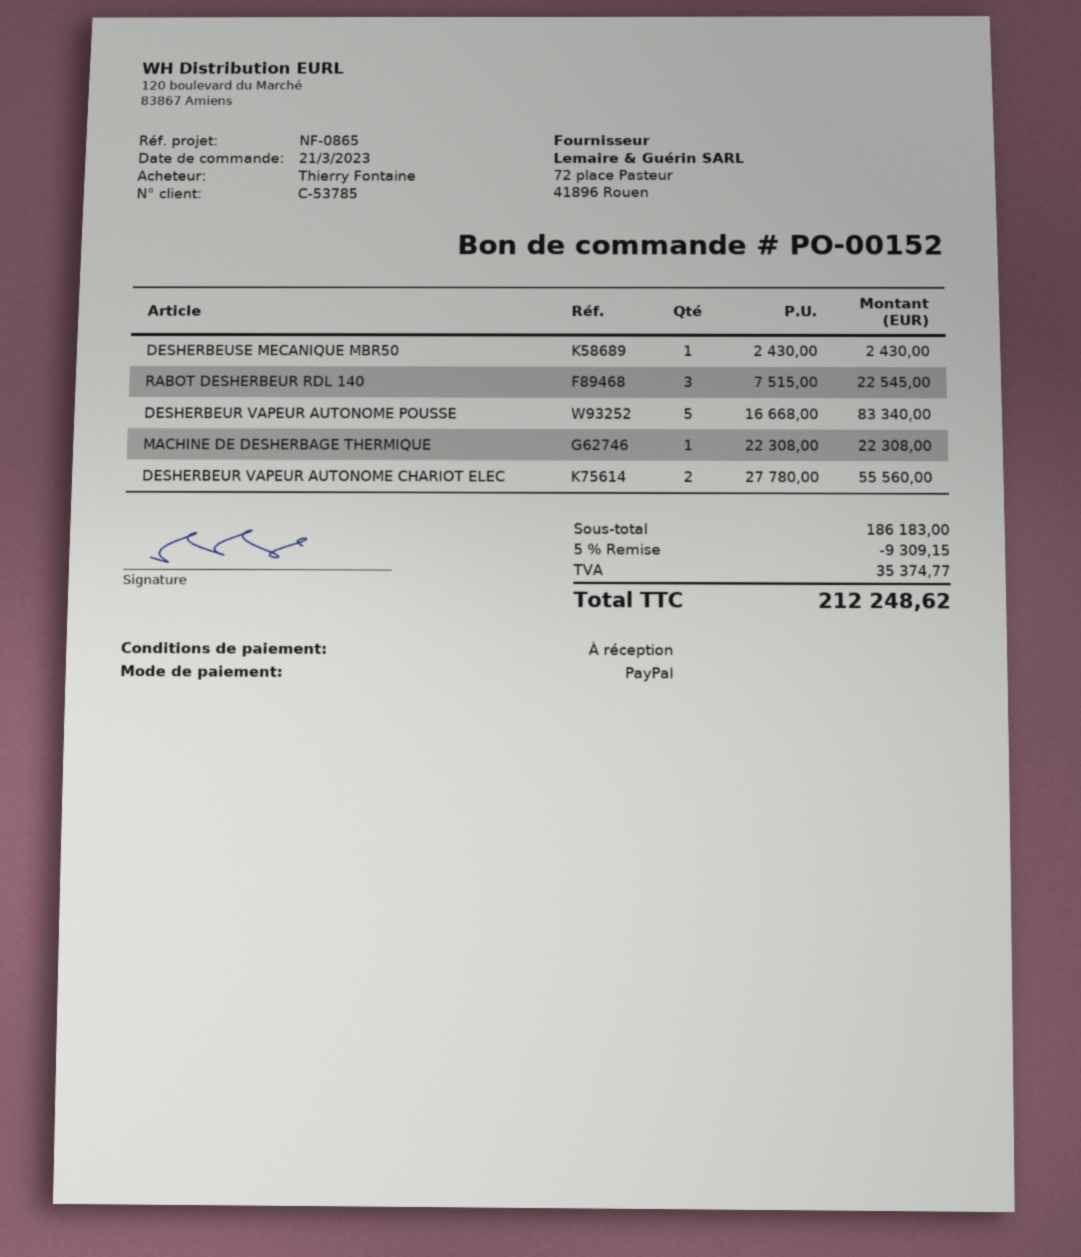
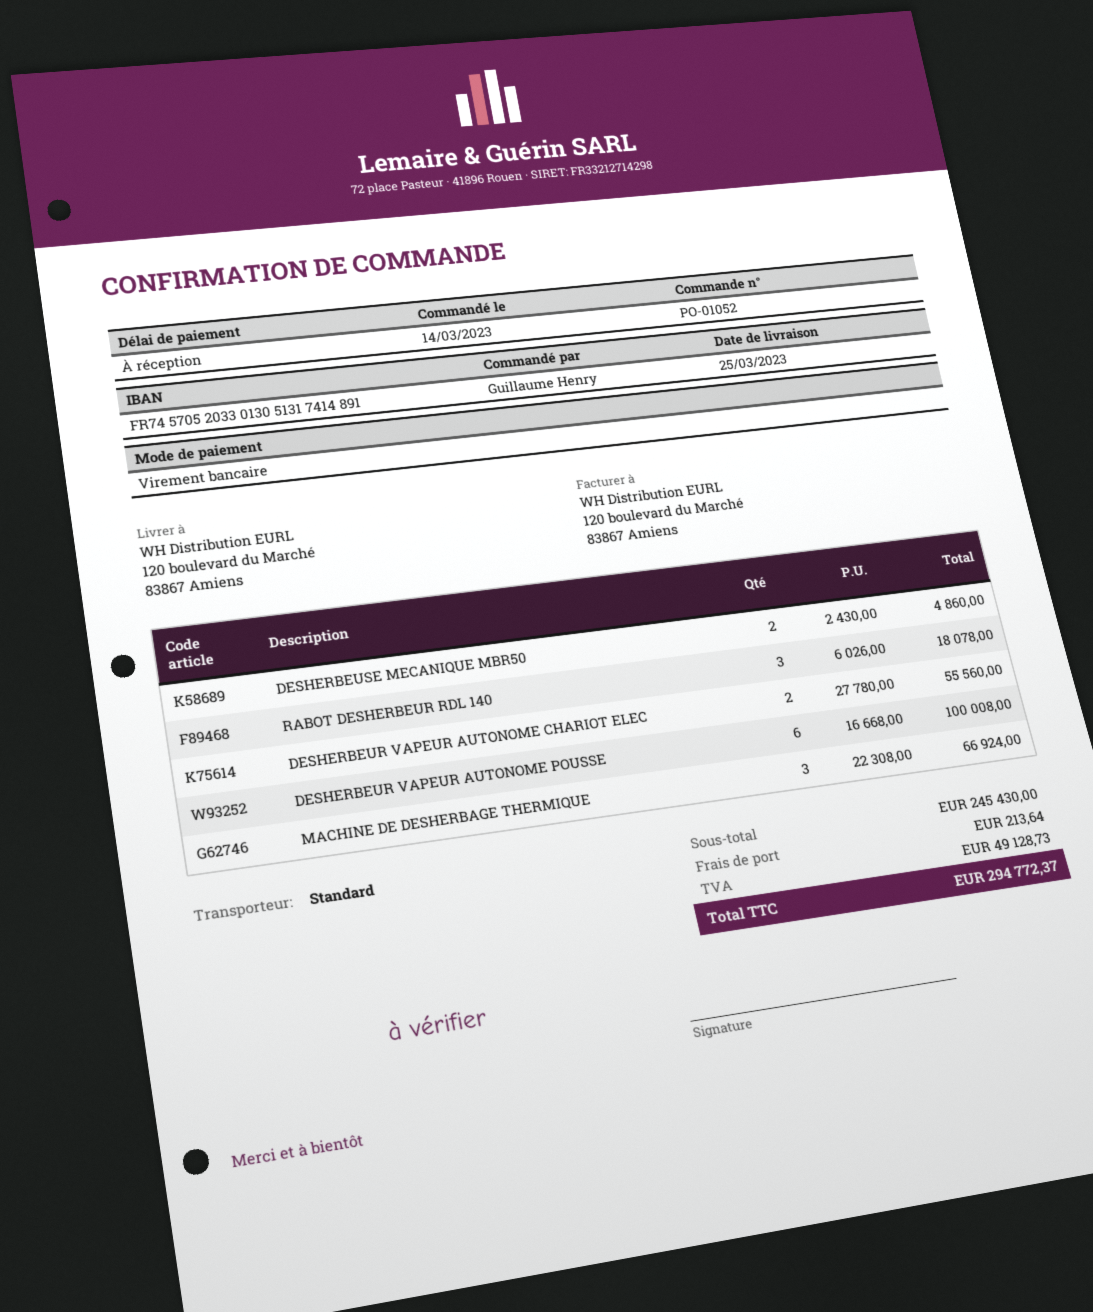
order number: PO-00152 -> PO-01052
order date: 2023-03-21 -> 2023-03-14
ordered by: Thierry Fontaine -> Guillaume Henry
payment method: PayPal -> bank transfer
DESHERBEUSE MECANIQUE MBR50: 1 x 2430.00 = 2430.00 -> 2 x 2430.00 = 4860.00
RABOT DESHERBEUR RDL 140: 3 x 7515.00 = 22545.00 -> 3 x 6026.00 = 18078.00
DESHERBEUR VAPEUR AUTONOME POUSSE: 5 x 16668.00 = 83340.00 -> 6 x 16668.00 = 100008.00
MACHINE DE DESHERBAGE THERMIQUE: 1 x 22308.00 = 22308.00 -> 3 x 22308.00 = 66924.00
subtotal: 186183.00 -> 245430.00
discount: 5% = 9309.15 -> none
shipping: none -> 213.64
tax: 35374.77 -> 49128.73
total: 212248.62 -> 294772.37

